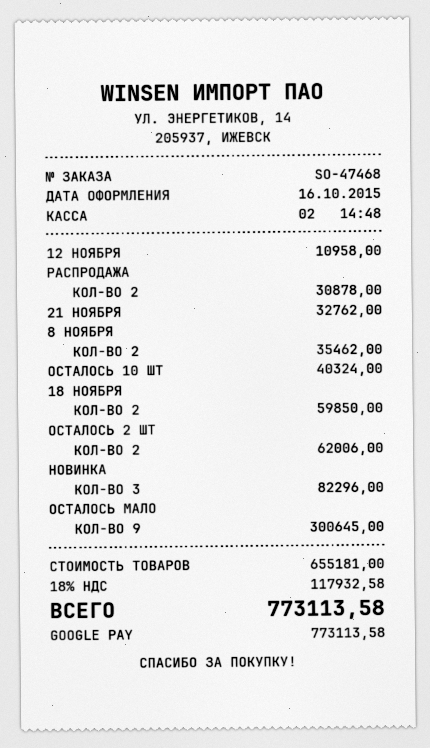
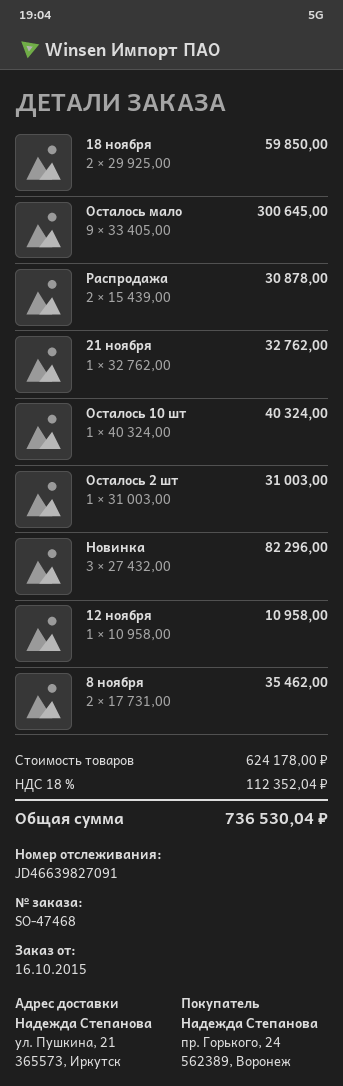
ОСТАЛОСЬ 2 ШТ: 2 for 62006.00 -> 1 for 31003.00
subtotal: 655181.00 -> 624178.00
tax: 18% = 117932.58 -> 18% = 112352.04
total: 773113.58 -> 736530.04

